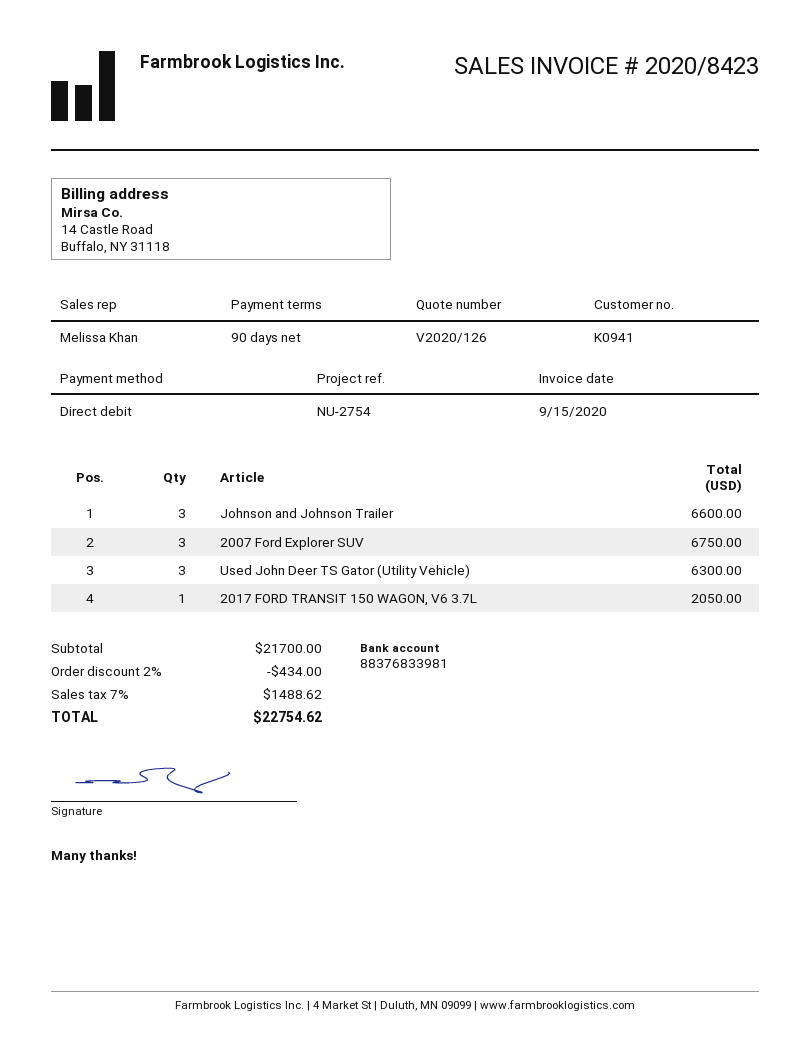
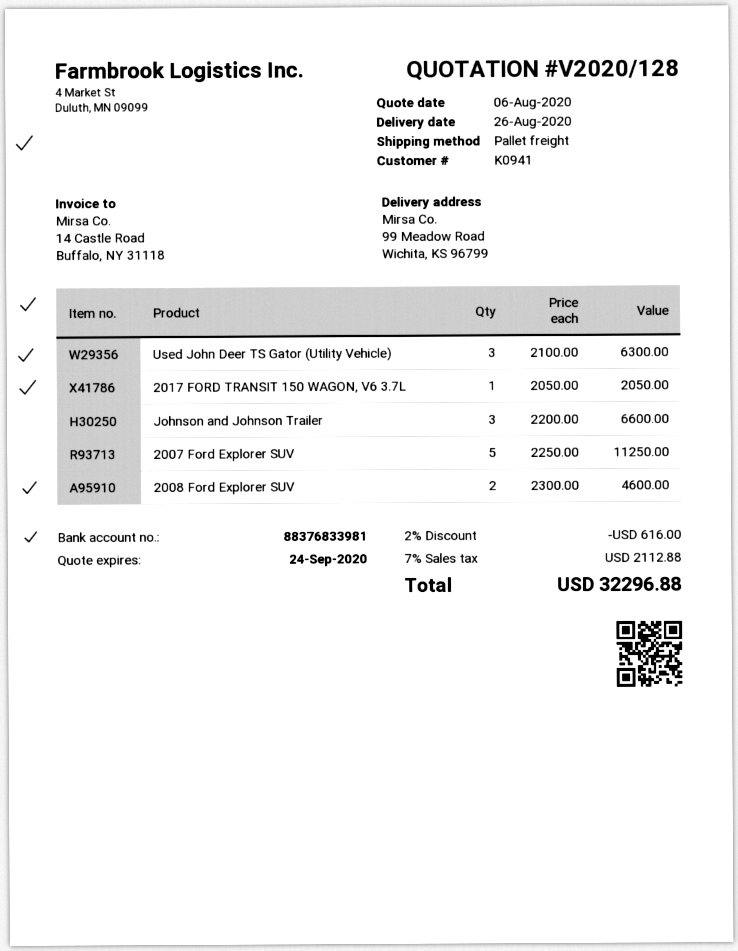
quote number: V2020/126 -> V2020/128
2007 Ford Explorer SUV: 3 for 6750.00 -> 5 for 11250.00
2008 Ford Explorer SUV: none -> 2 for 4600.00
discount: 2% = 434.00 -> 2% = 616.00
tax: 7% = 1488.62 -> 7% = 2112.88
total: 22754.62 -> 32296.88

